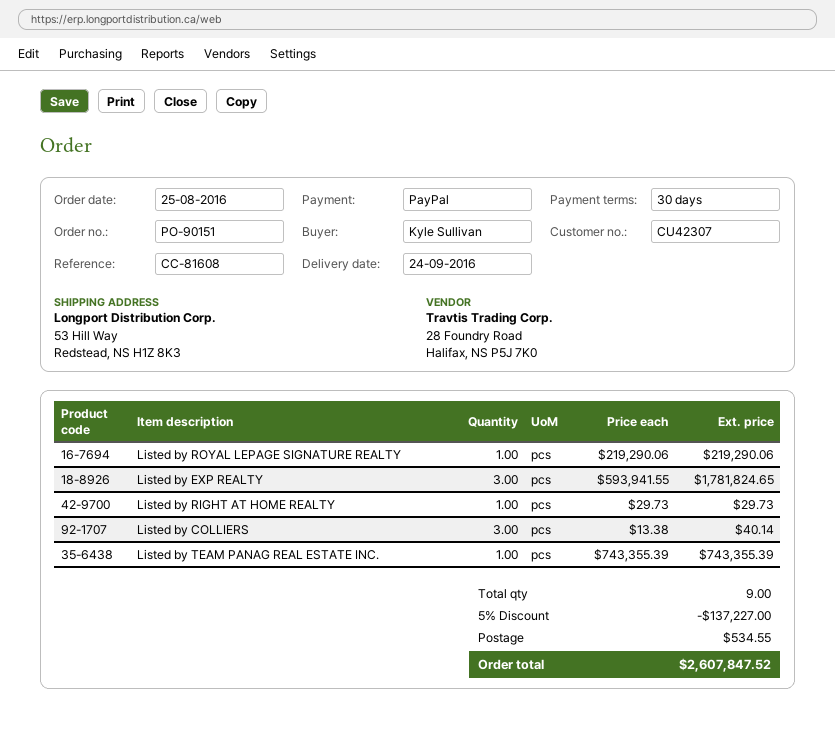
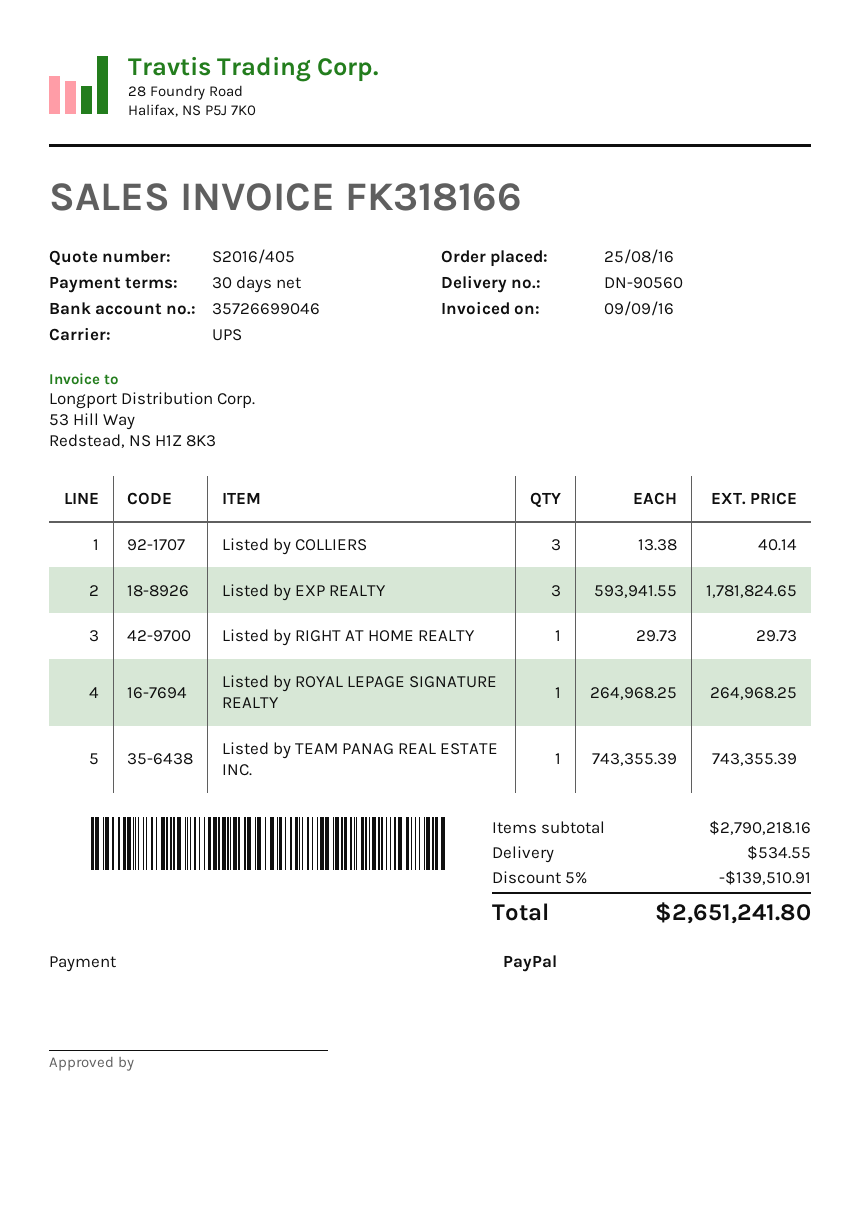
Listed by ROYAL LEPAGE SIGNATURE REALTY: 1 x 219290.06 = 219290.06 -> 1 x 264968.25 = 264968.25
discount: 5% = 137227.00 -> 5% = 139510.91
total: 2607847.52 -> 2651241.80

